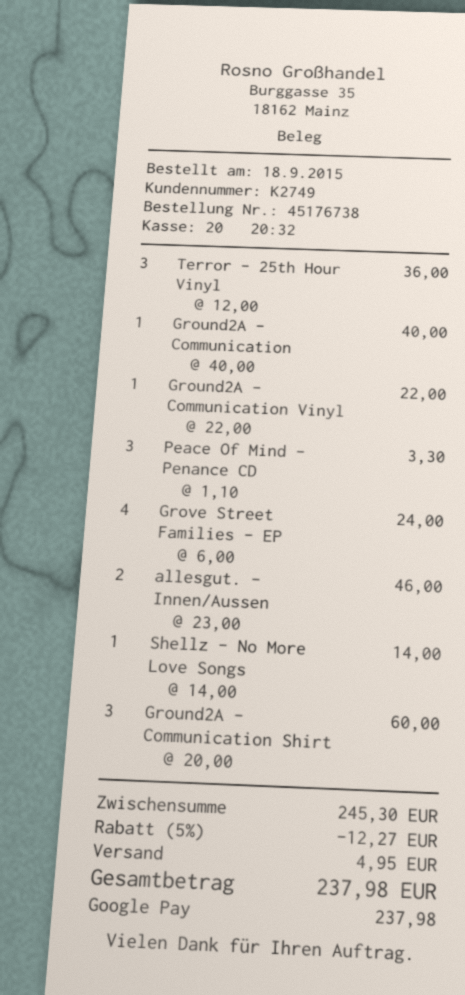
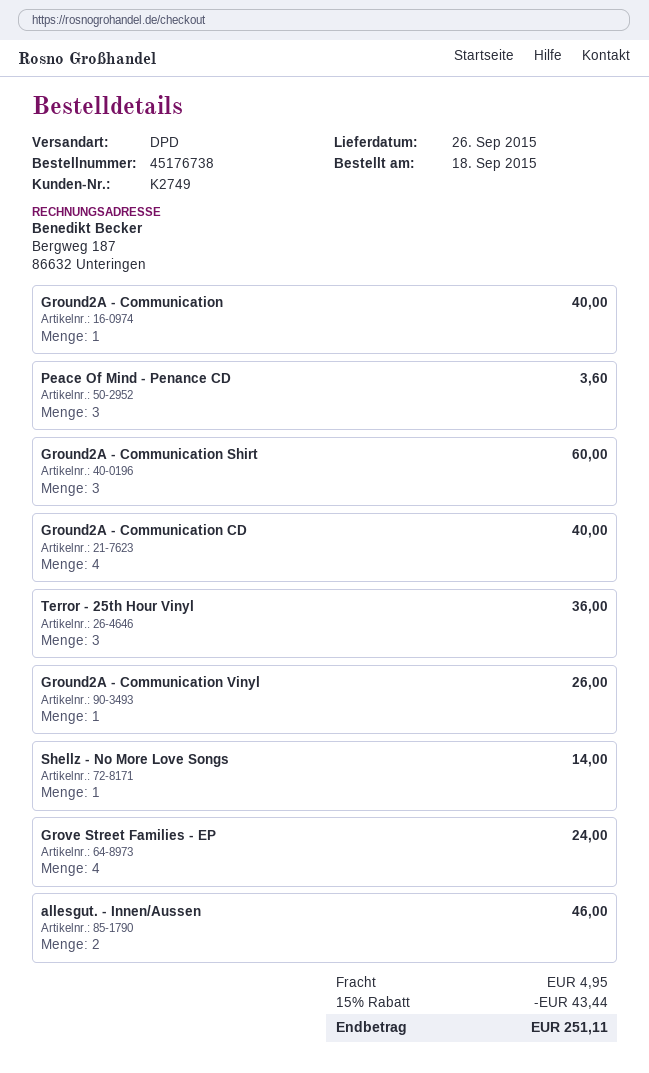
Ground2A - Communication Vinyl: 1 for 22.00 -> 1 for 26.00
Peace Of Mind - Penance CD: 3 for 3.30 -> 3 for 3.60
Ground2A - Communication CD: none -> 4 for 40.00
discount: 5% = 12.27 -> 15% = 43.44
total: 237.98 -> 251.11

